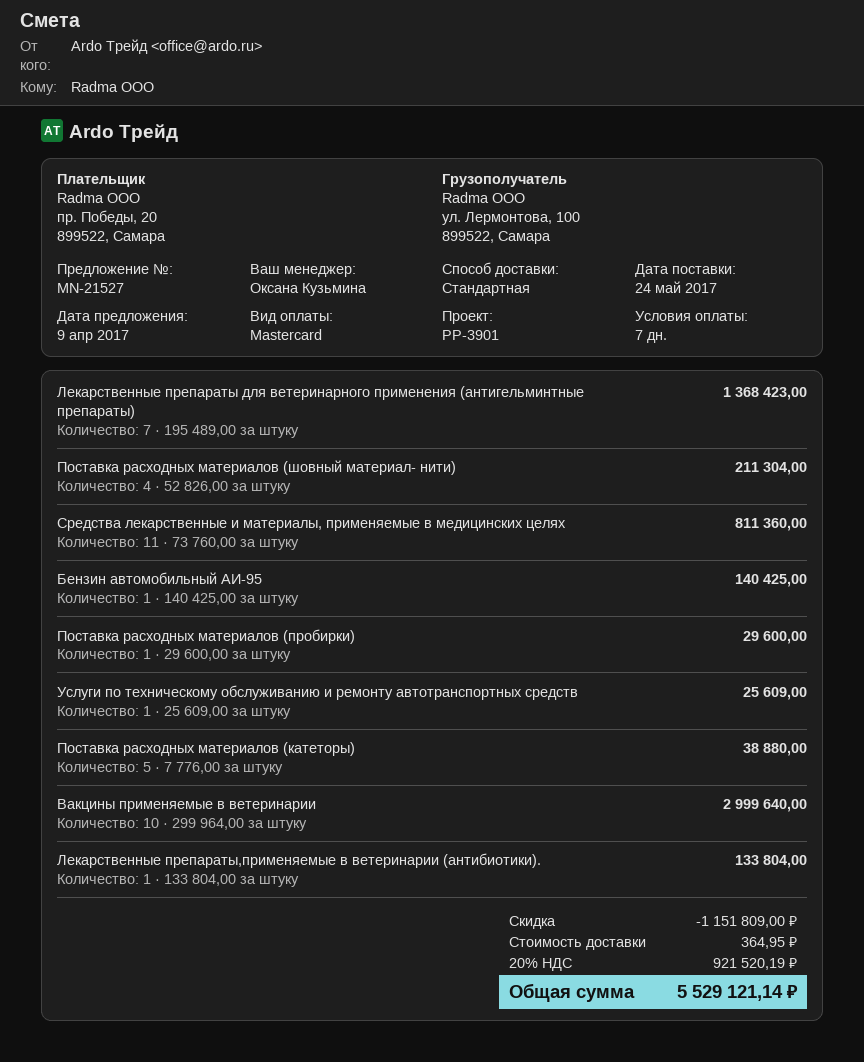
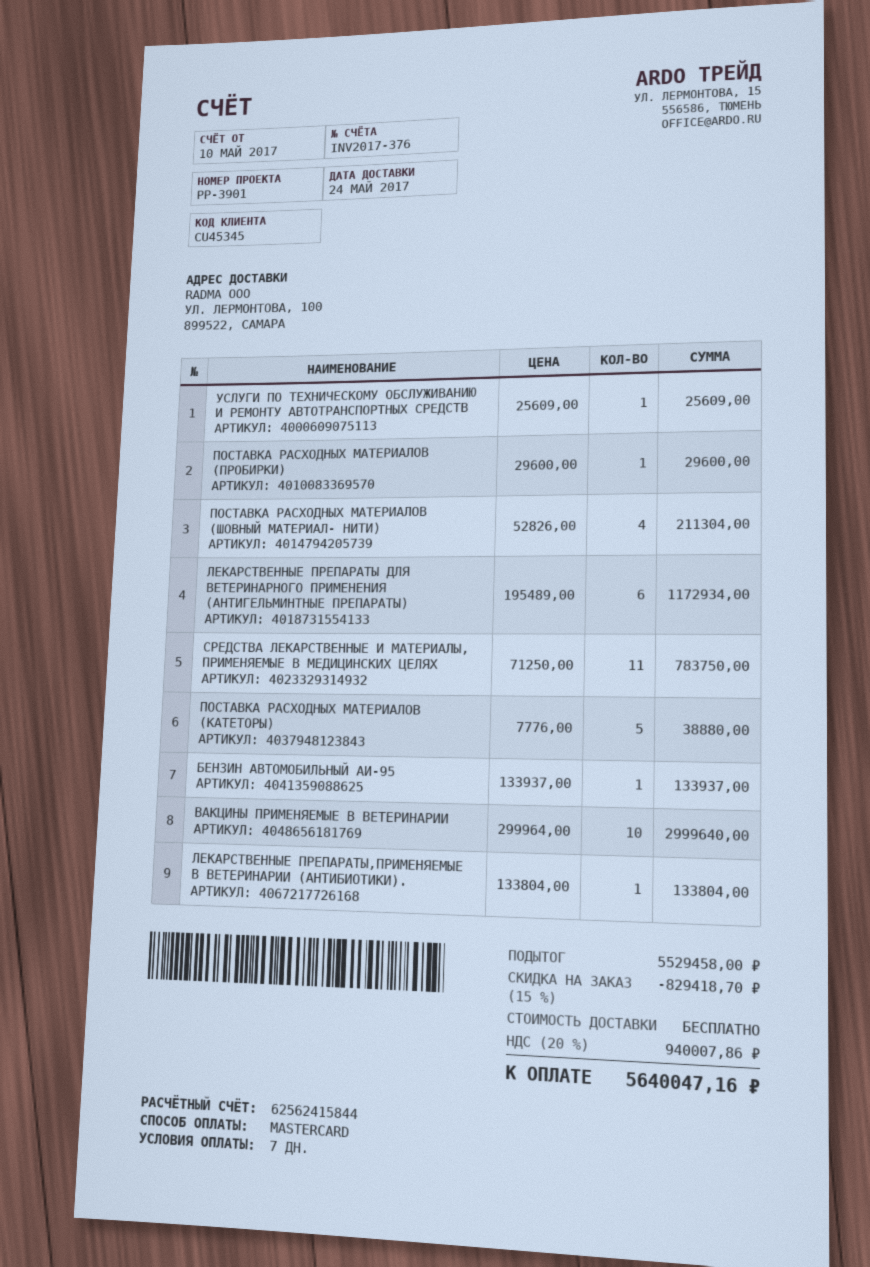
Лекарственные препараты для ветеринарного применения (антигельминтные препараты): 7 x 195489.00 = 1368423.00 -> 6 x 195489.00 = 1172934.00
Средства лекарственные и материалы, применяемые в медицинских целях: 11 x 73760.00 = 811360.00 -> 11 x 71250.00 = 783750.00
Бензин автомобильный АИ-95: 1 x 140425.00 = 140425.00 -> 1 x 133937.00 = 133937.00
discount: 1151809.00 -> 829418.70
shipping: 364.95 -> 0.00
tax: 20% = 921520.19 -> 20% = 940007.86
total: 5529121.14 -> 5640047.16

